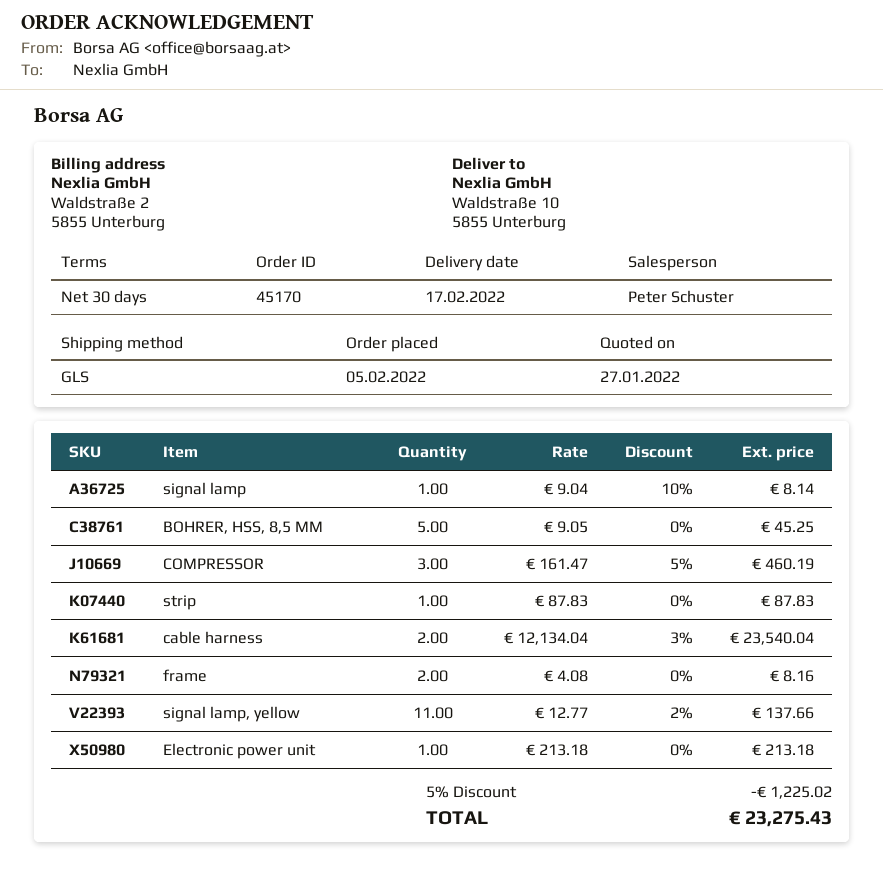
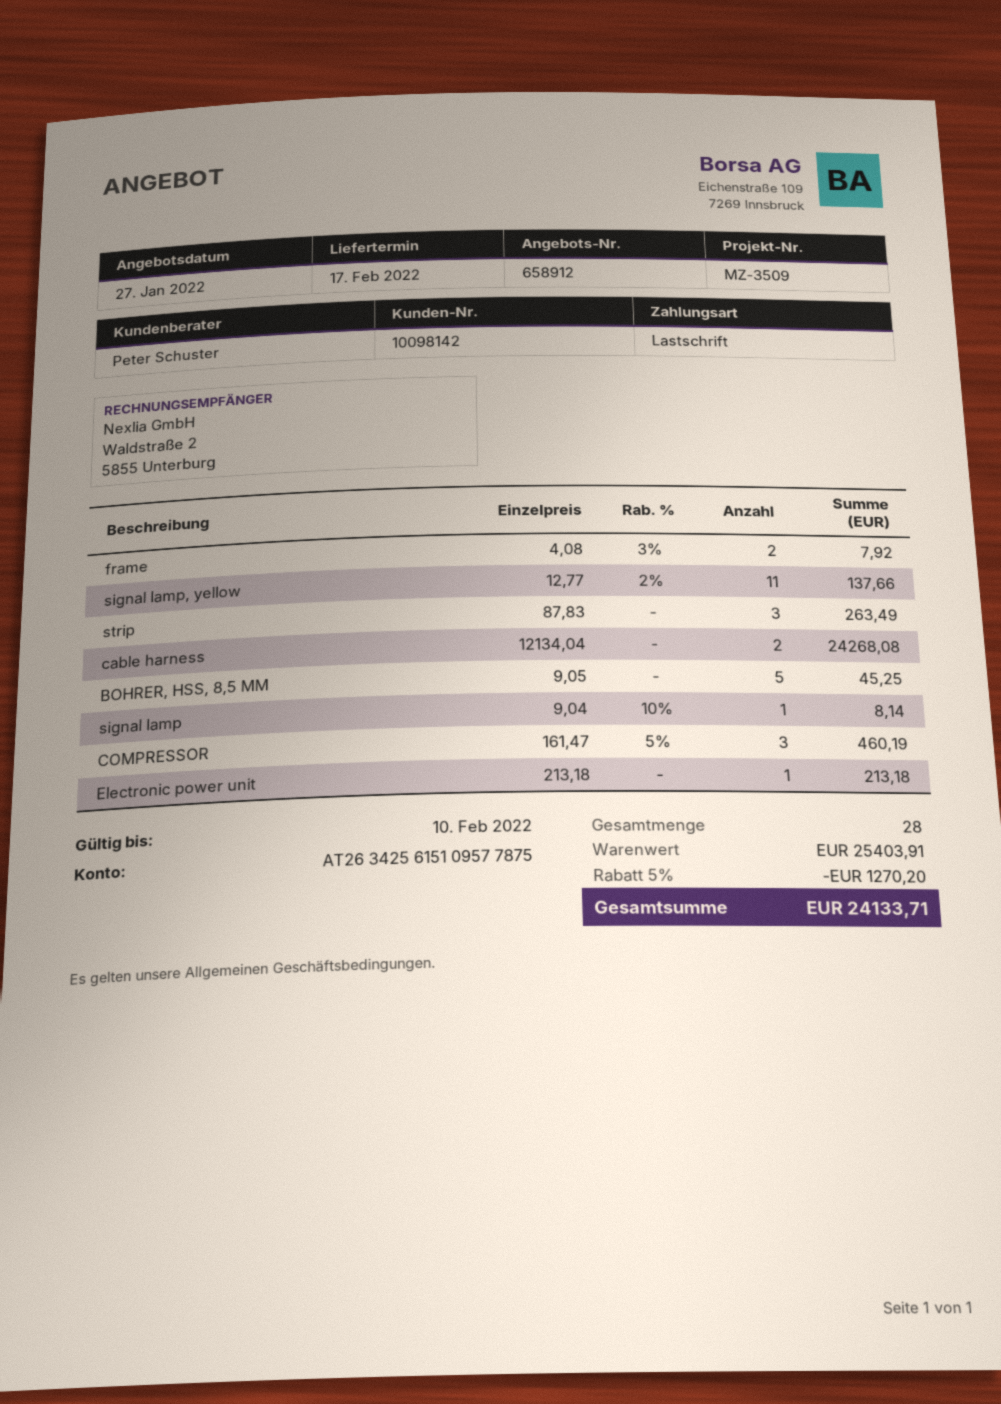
strip: 1 x 87.83 = 87.83 -> 3 x 87.83 = 263.49
cable harness: 2 x 12134.04 - 3% = 23540.04 -> 2 x 12134.04 = 24268.08
frame: 2 x 4.08 = 8.16 -> 2 x 4.08 - 3% = 7.92
discount: 5% = 1225.02 -> 5% = 1270.20
total: 23275.43 -> 24133.71

